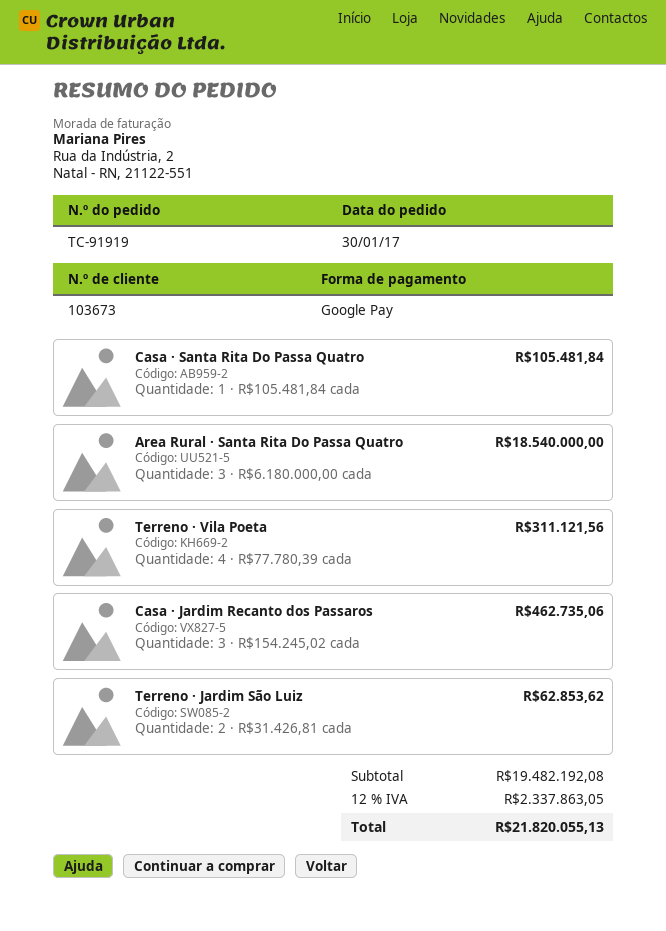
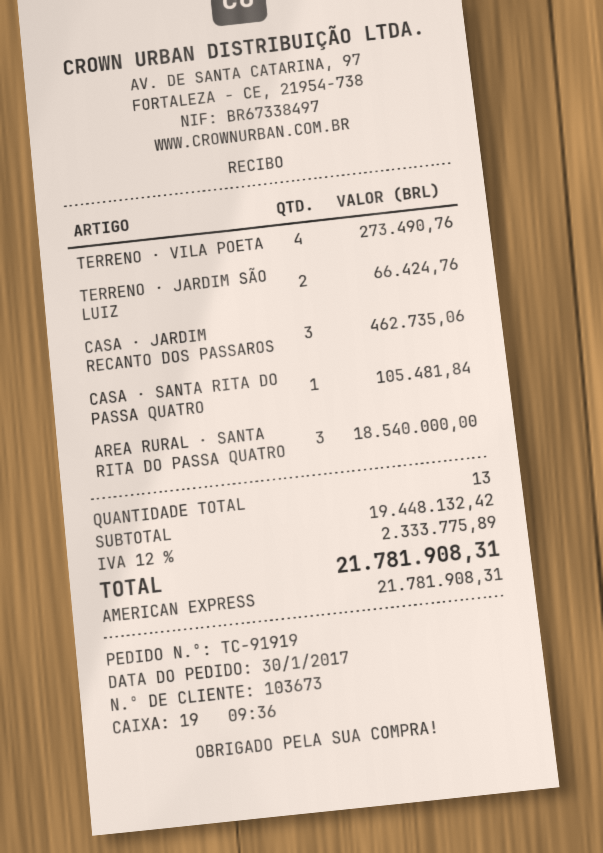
payment method: Google Pay -> American Express
Terreno · Vila Poeta: 4 for 311121.56 -> 4 for 273490.76
Terreno · Jardim São Luiz: 2 for 62853.62 -> 2 for 66424.76
subtotal: 19482192.08 -> 19448132.42
tax: 12% = 2337863.05 -> 12% = 2333775.89
total: 21820055.13 -> 21781908.31

